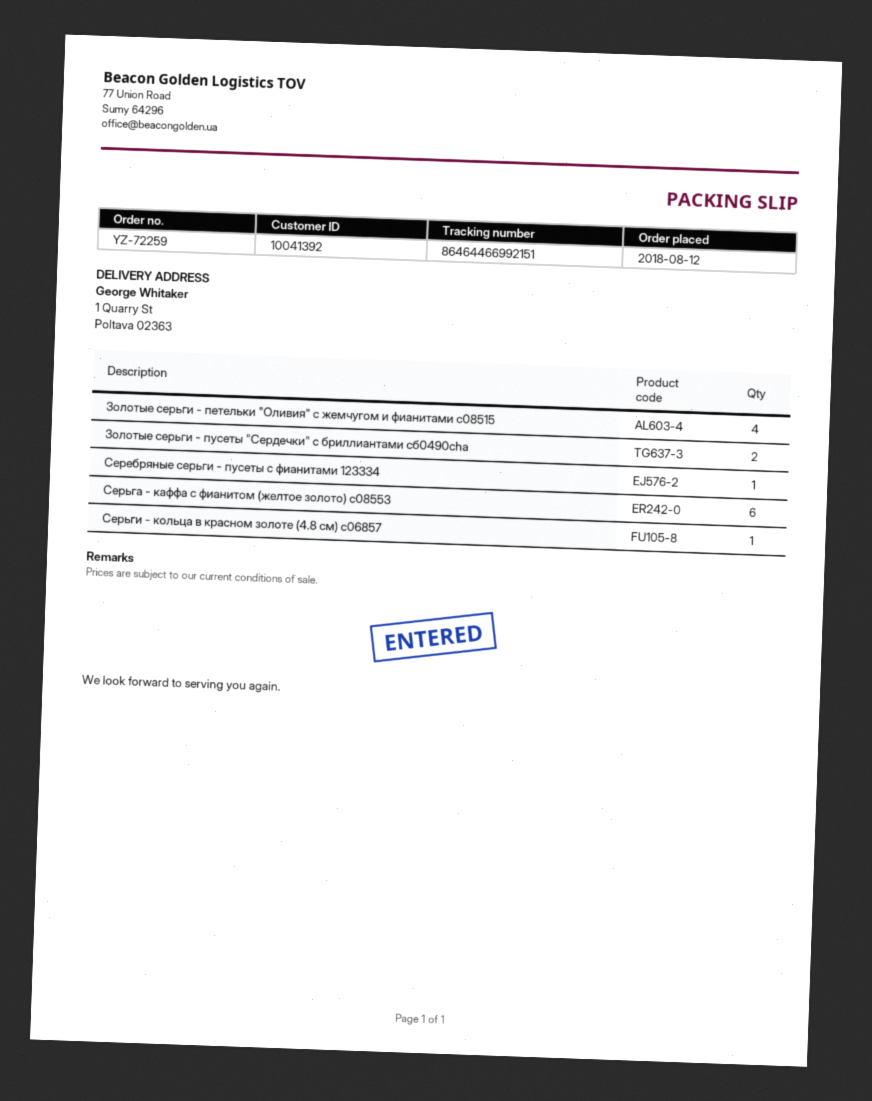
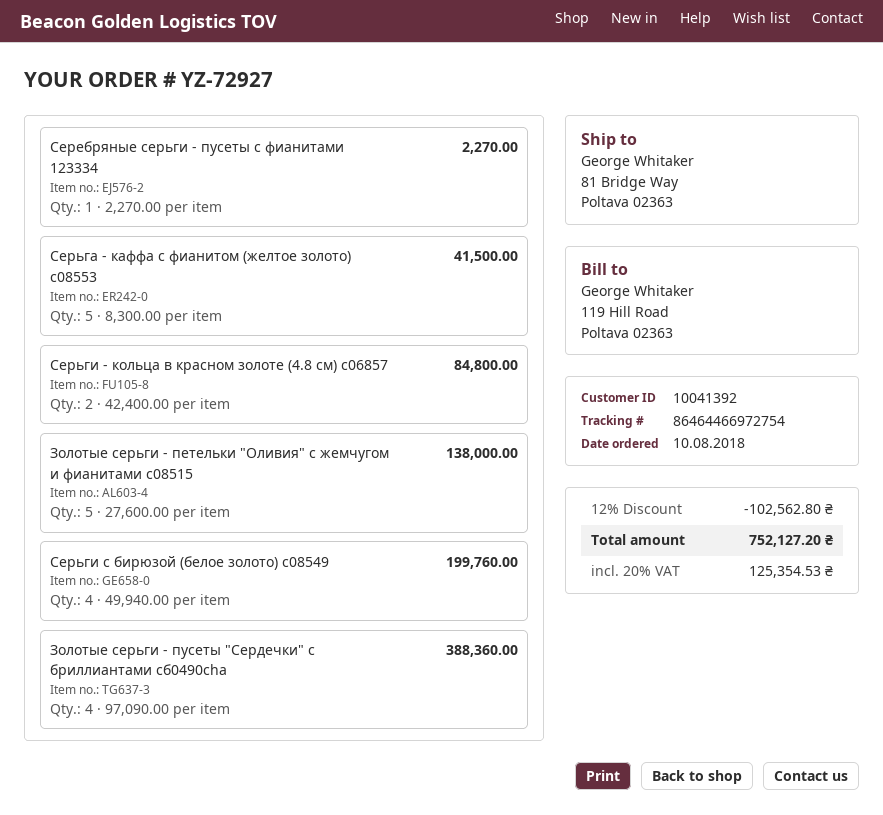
order number: YZ-72259 -> YZ-72927
order date: 2018-08-12 -> 2018-08-10
tracking number: 86464466992151 -> 86464466972754
ship to: 1 Quarry St, Poltava 02363 -> 81 Bridge Way, Poltava 02363
Золотые серьги - петельки "Оливия" с жемчугом и фианитами с08515: 4 -> 5
Золотые серьги - пусеты "Сердечки" с бриллиантами сб0490cha: 2 -> 4
Серьга - каффа с фианитом (желтое золото) с08553: 6 -> 5
Серьги - кольца в красном золоте (4.8 см) с06857: 1 -> 2
Серьги с бирюзой (белое золото) с08549: none -> 4

